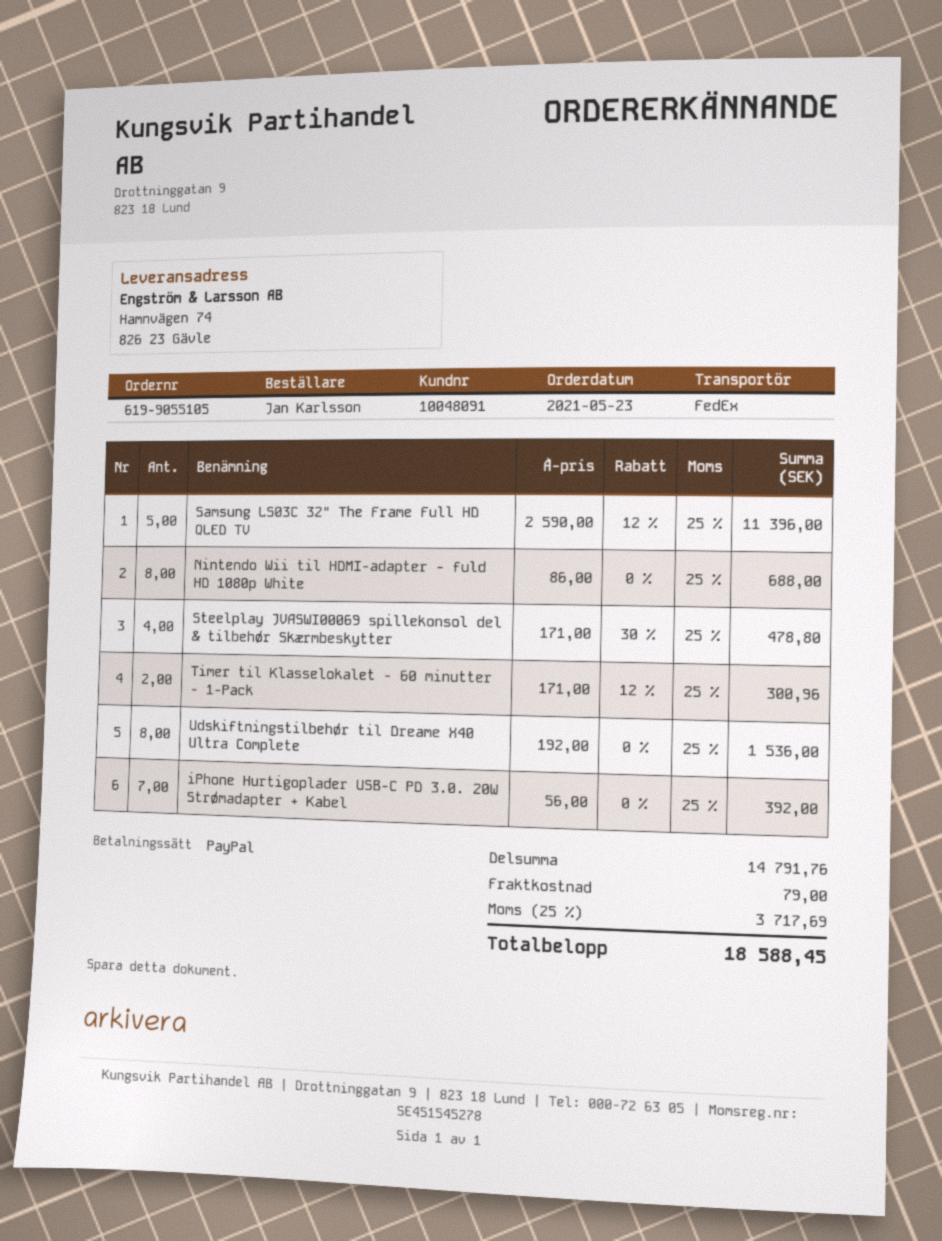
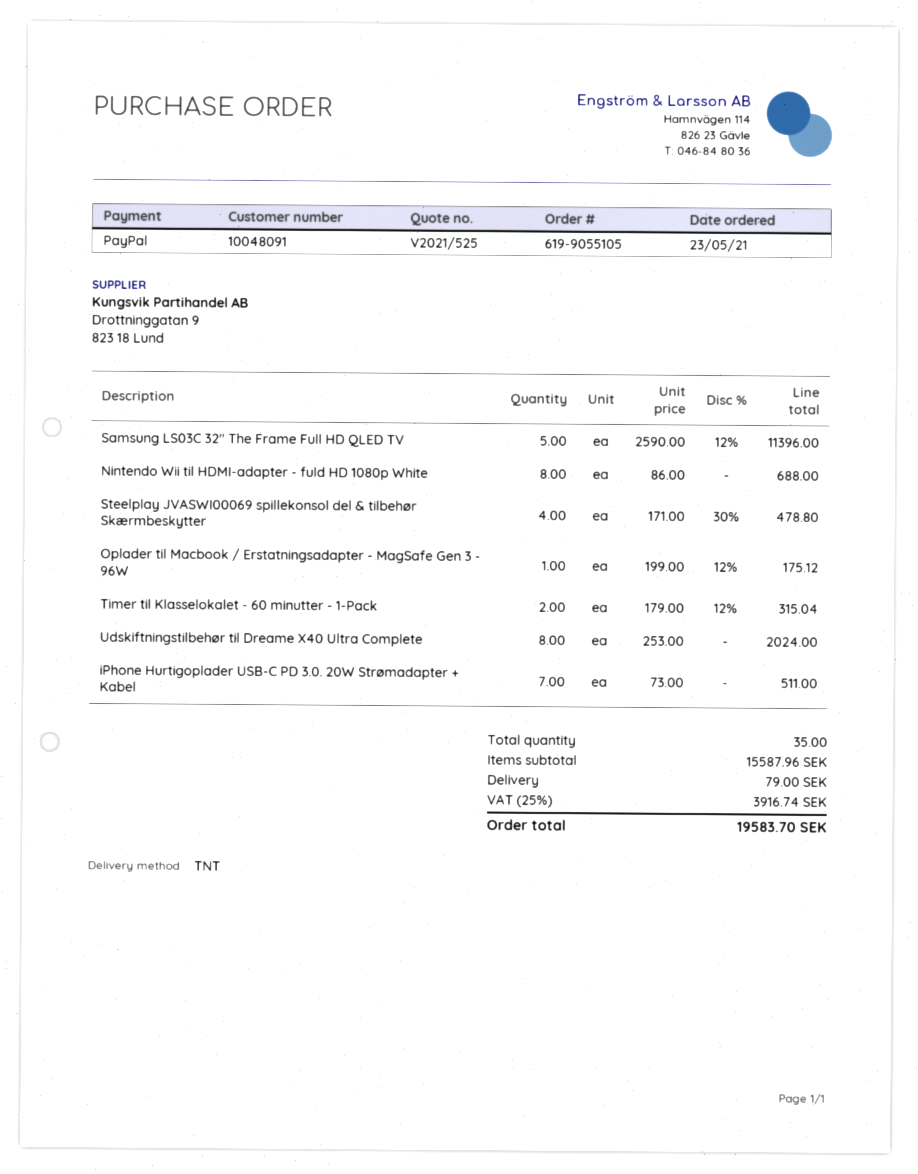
shipping method: FedEx -> TNT
Timer til Klasselokalet - 60 minutter - 1-Pack: 2 x 171.00 - 12% = 300.96 -> 2 x 179.00 - 12% = 315.04
Udskiftningstilbehør til Dreame X40 Ultra Complete: 8 x 192.00 = 1536.00 -> 8 x 253.00 = 2024.00
iPhone Hurtigoplader USB-C PD 3.0. 20W Strømadapter + Kabel: 7 x 56.00 = 392.00 -> 7 x 73.00 = 511.00
Oplader til Macbook / Erstatningsadapter - MagSafe Gen 3 - 96W: none -> 1 x 199.00 - 12% = 175.12
subtotal: 14791.76 -> 15587.96
tax: 25% = 3717.69 -> 25% = 3916.74
total: 18588.45 -> 19583.70

